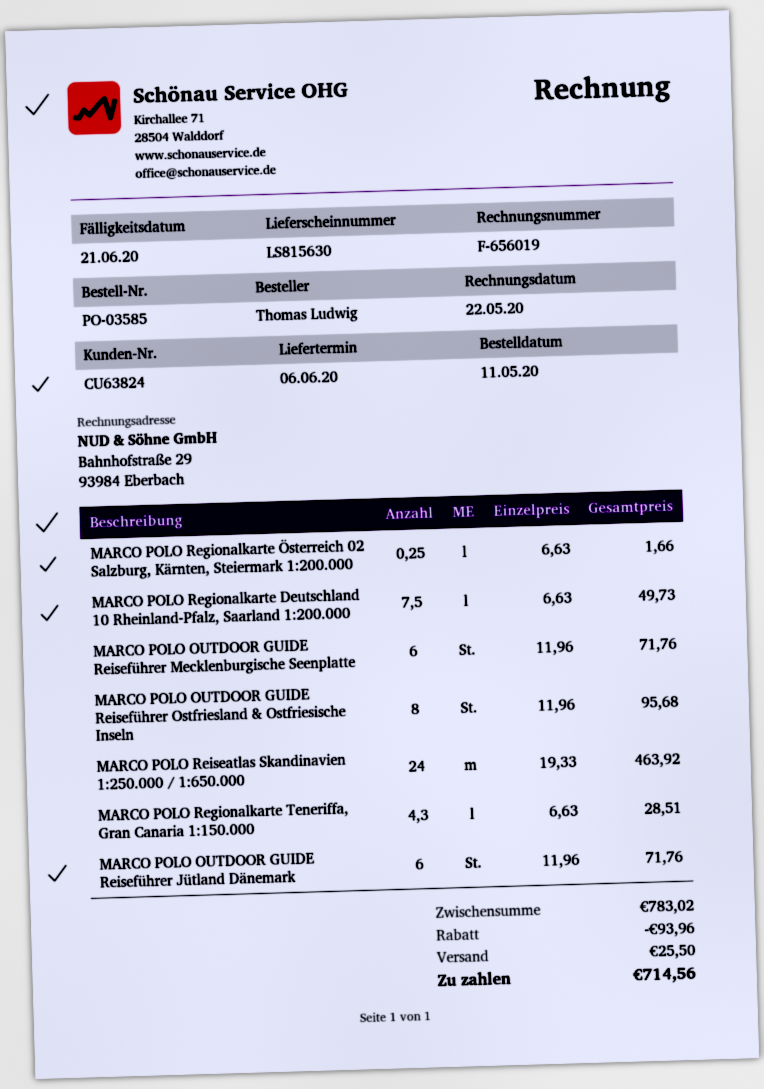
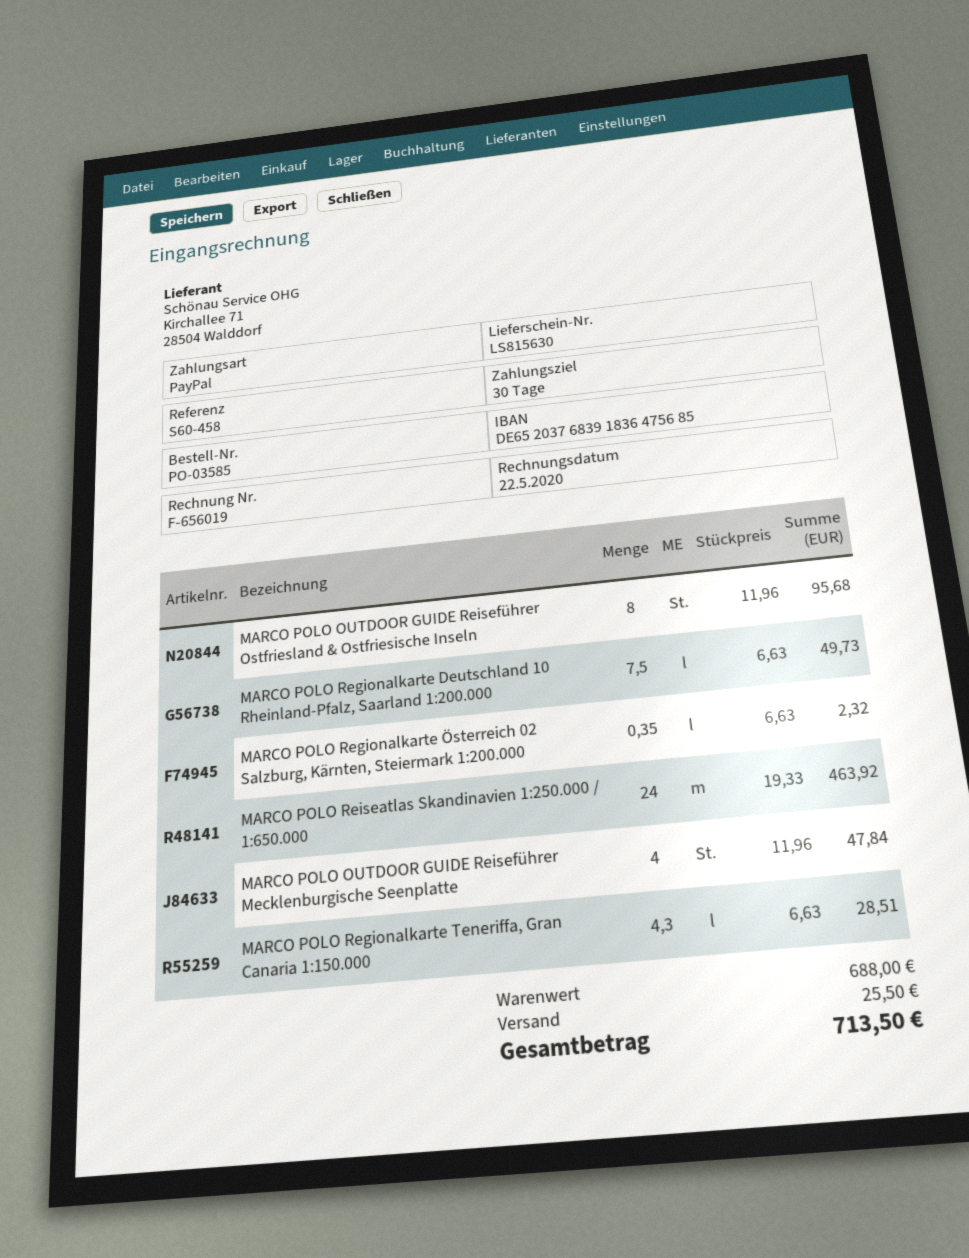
MARCO POLO Regionalkarte Österreich 02 Salzburg, Kärnten, Steiermark 1:200.000: 0.25 x 6.63 = 1.66 -> 0.35 x 6.63 = 2.32
MARCO POLO OUTDOOR GUIDE Reiseführer Mecklenburgische Seenplatte: 6 x 11.96 = 71.76 -> 4 x 11.96 = 47.84
MARCO POLO OUTDOOR GUIDE Reiseführer Jütland Dänemark: 6 x 11.96 = 71.76 -> none
subtotal: 783.02 -> 688.00
discount: 93.96 -> none
total: 714.56 -> 713.50

